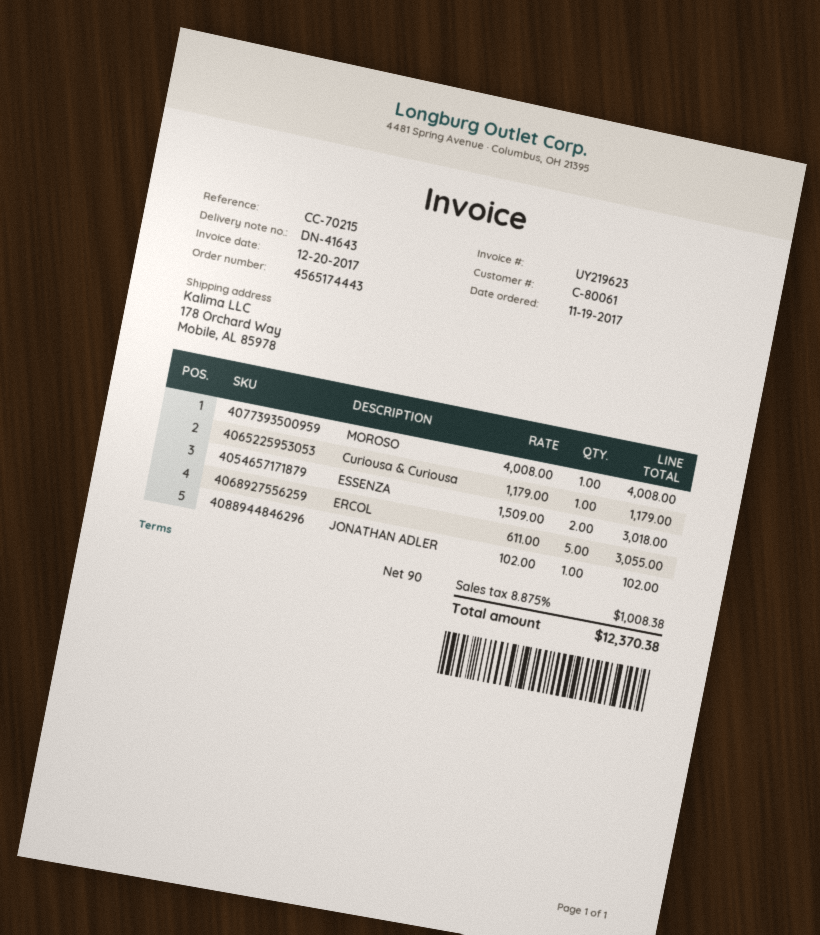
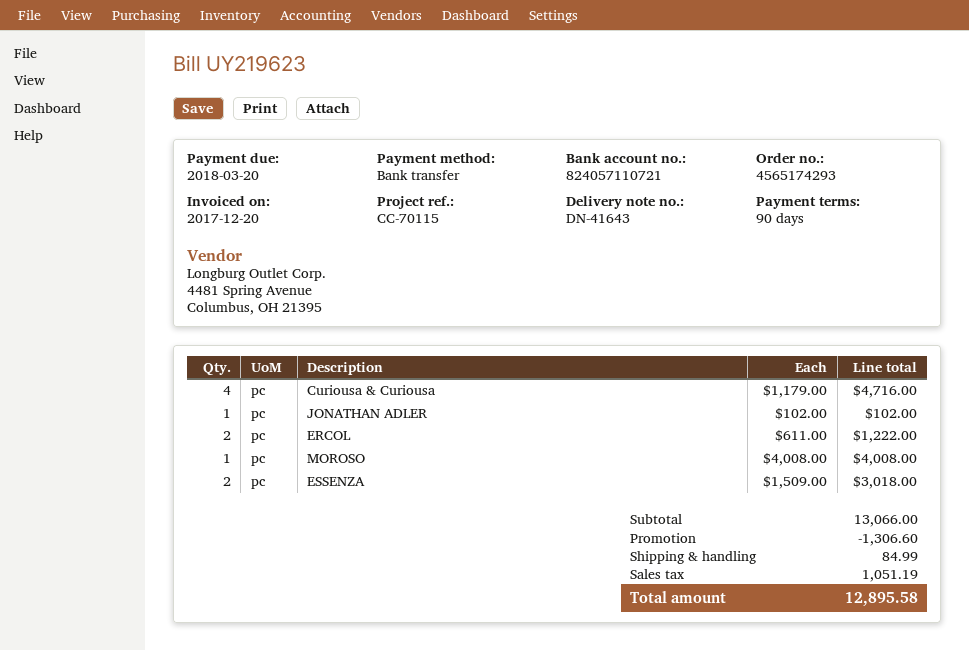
order number: 4565174443 -> 4565174293
reference: CC-70215 -> CC-70115
Curiousa & Curiousa: 1 x 1179.00 = 1179.00 -> 4 x 1179.00 = 4716.00
ERCOL: 5 x 611.00 = 3055.00 -> 2 x 611.00 = 1222.00
discount: none -> 1306.60
shipping: none -> 84.99
tax: 1008.38 -> 1051.19
total: 12370.38 -> 12895.58

